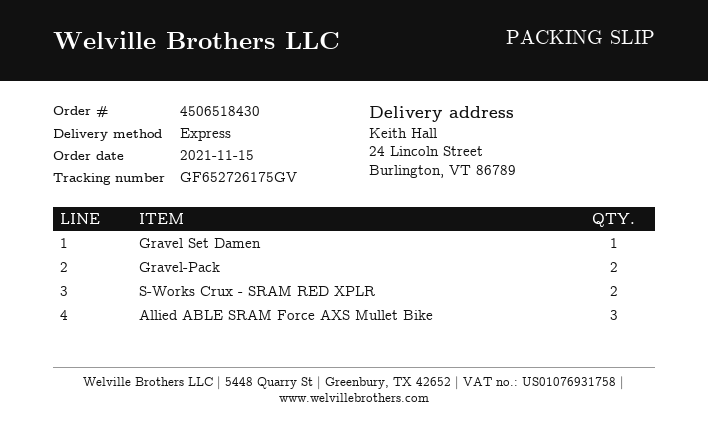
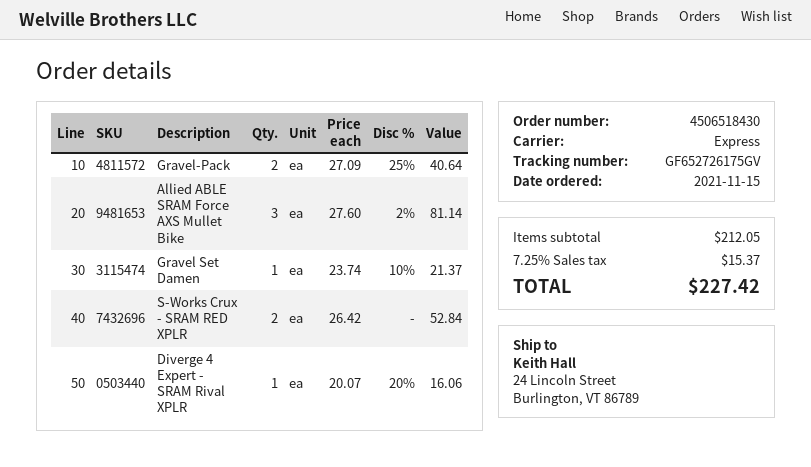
Diverge 4 Expert - SRAM Rival XPLR: none -> 1

